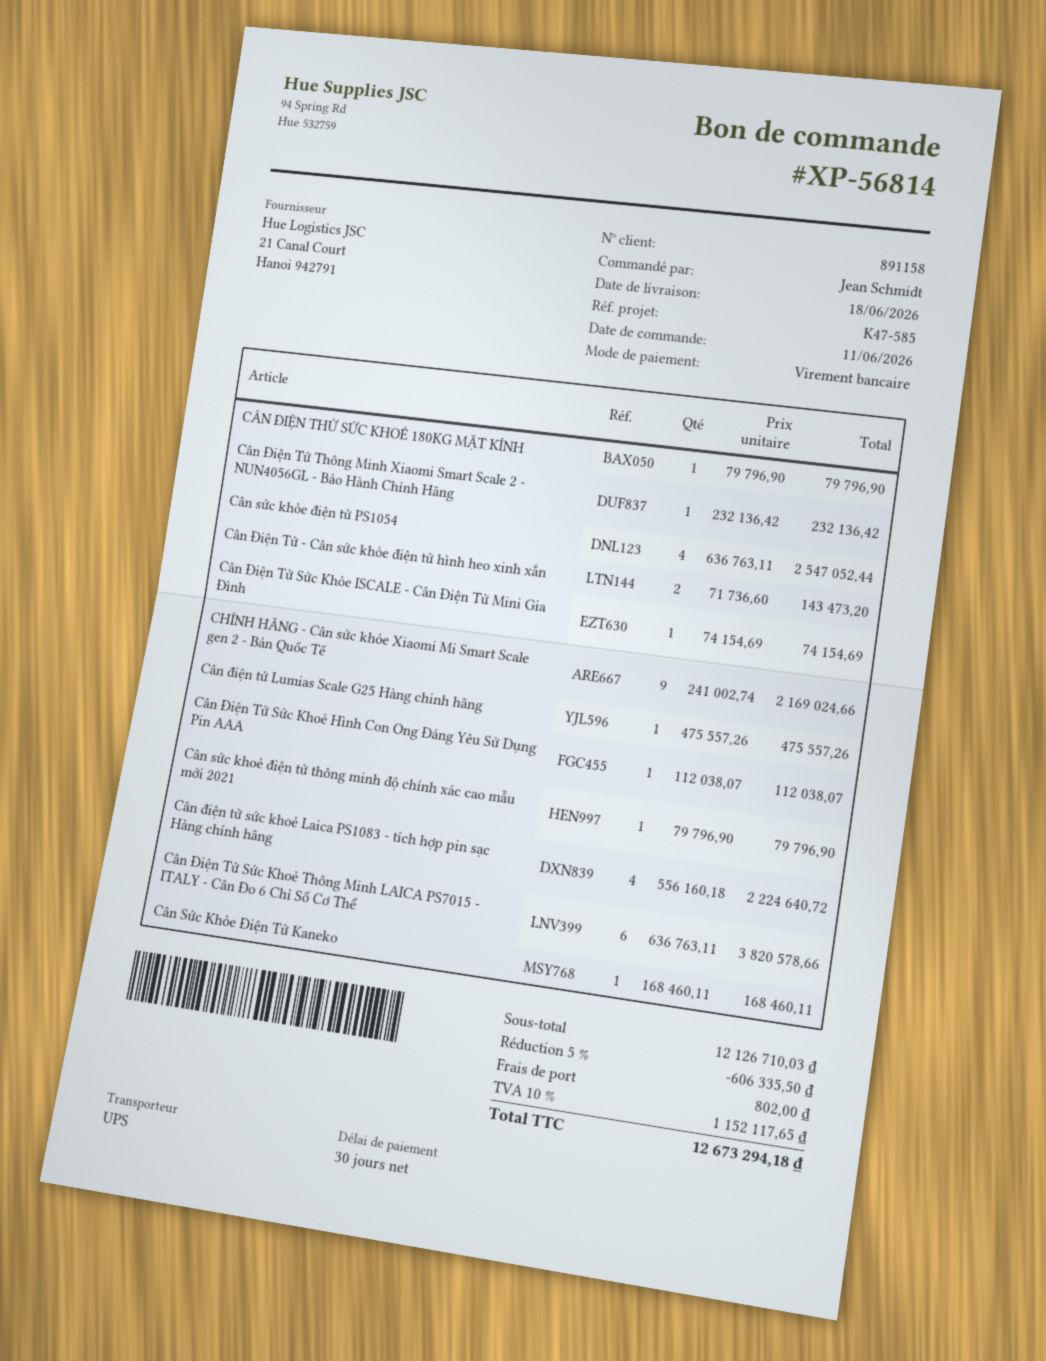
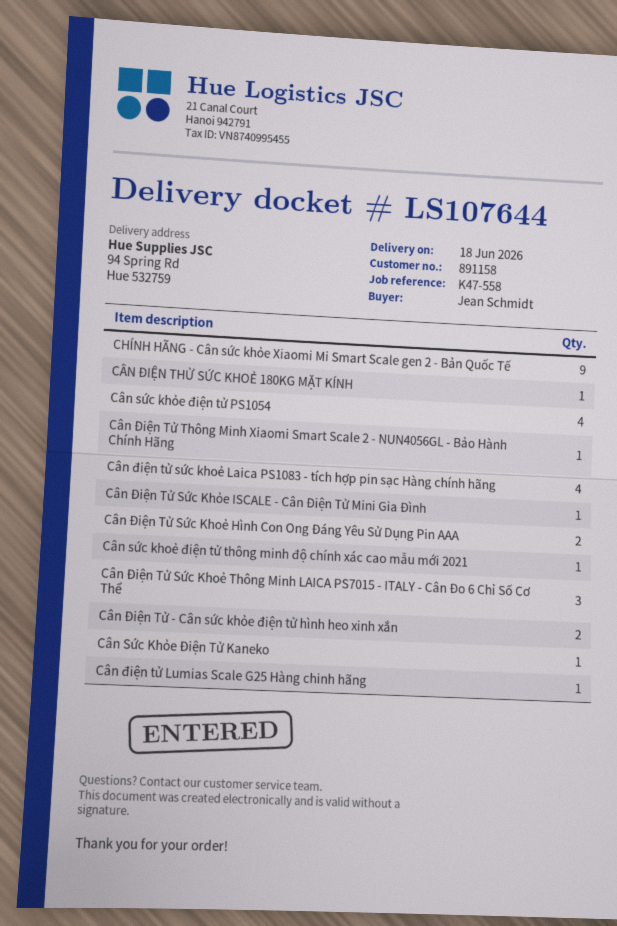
reference: K47-585 -> K47-558
Cân Điện Tử Sức Khoẻ Hình Con Ong Đáng Yêu Sử Dụng Pin AAA: 1 -> 2
Cân Điện Tử Sức Khoẻ Thông Minh LAICA PS7015 - ITALY - Cân Đo 6 Chỉ Số Cơ Thể: 6 -> 3

